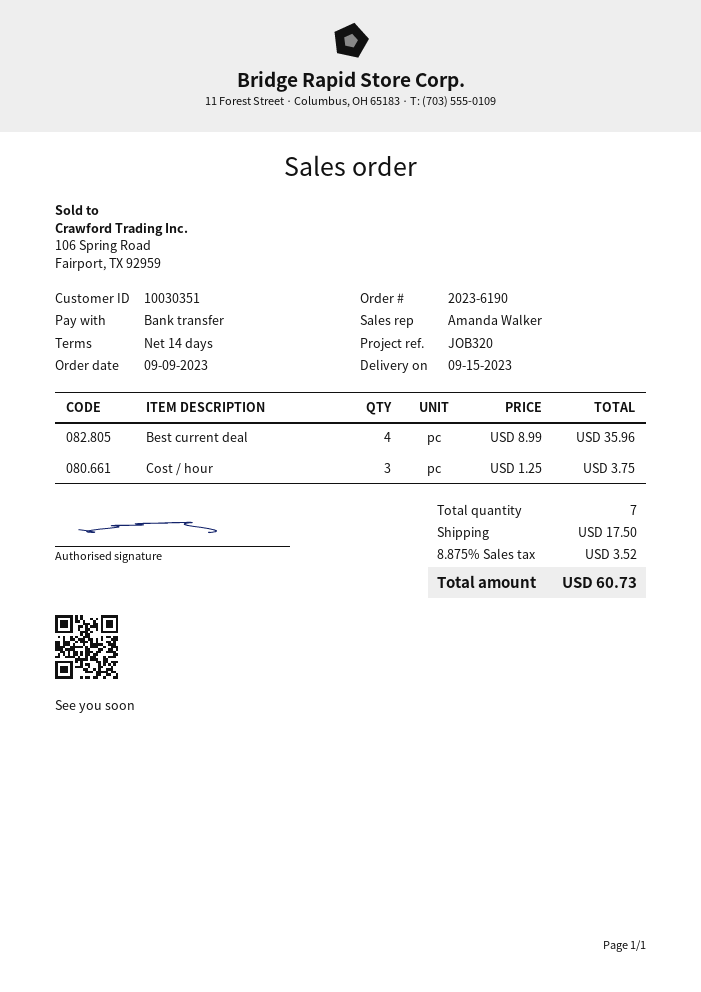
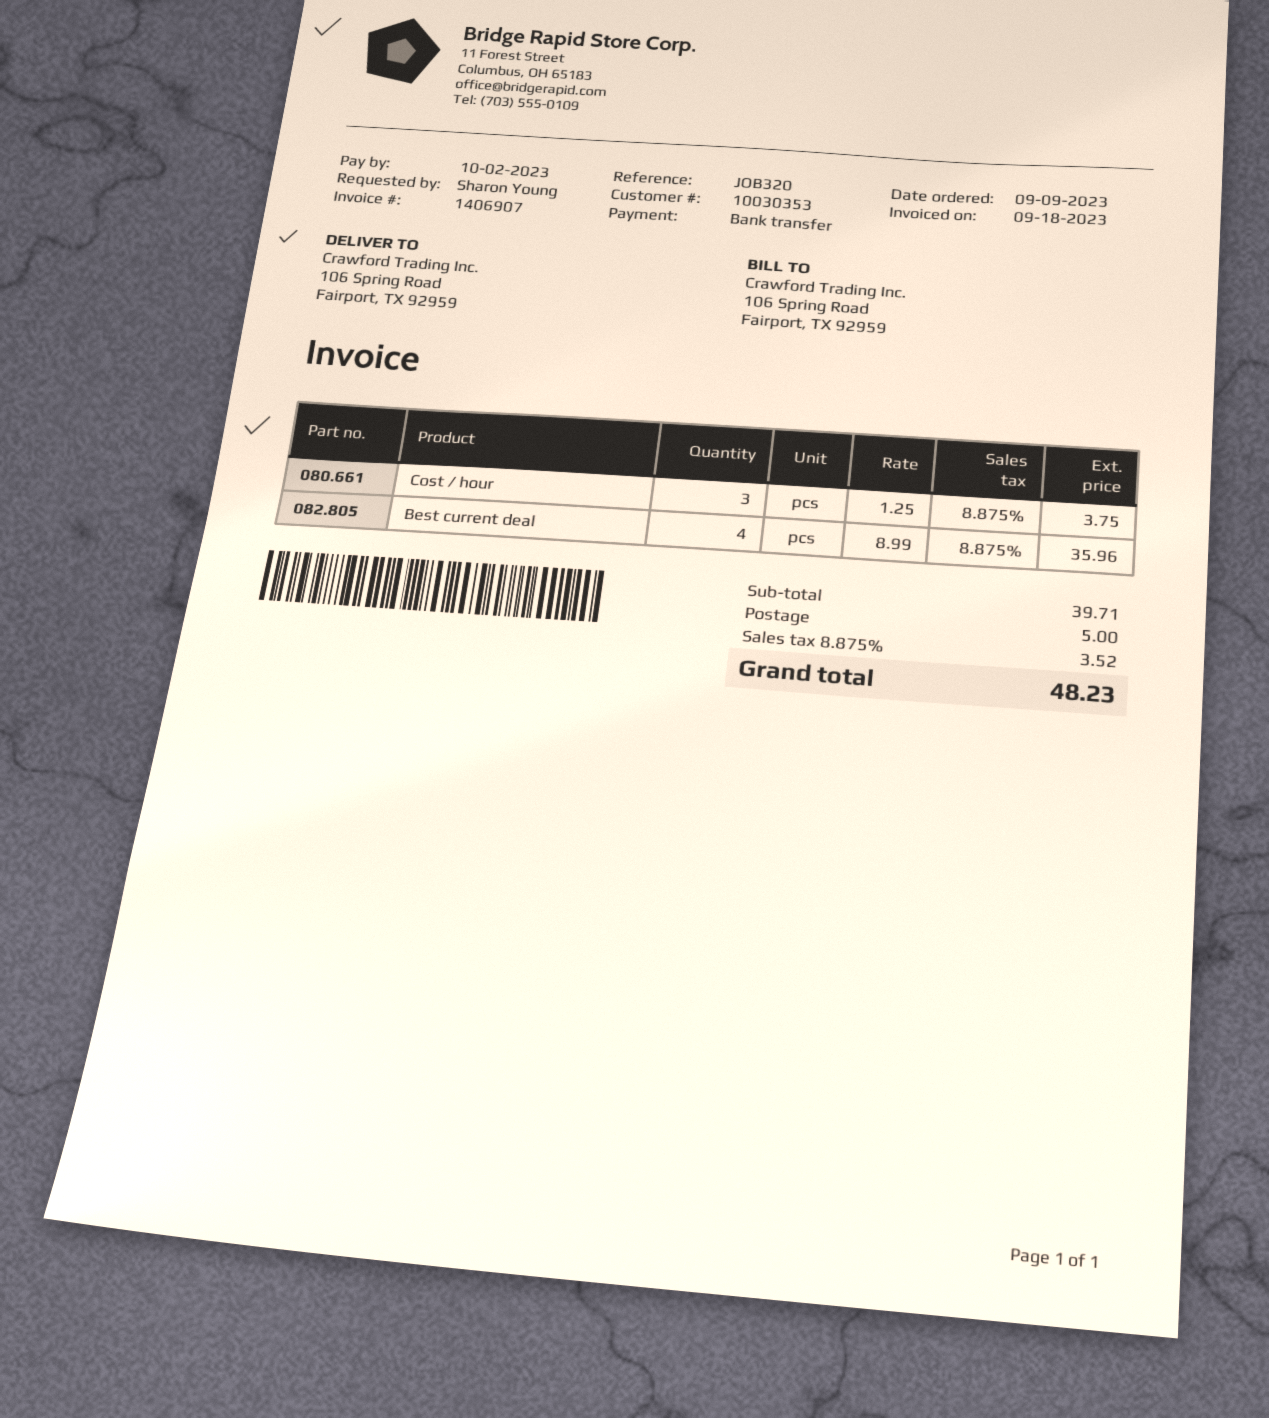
customer number: 10030351 -> 10030353
shipping: 17.50 -> 5.00
total: 60.73 -> 48.23

